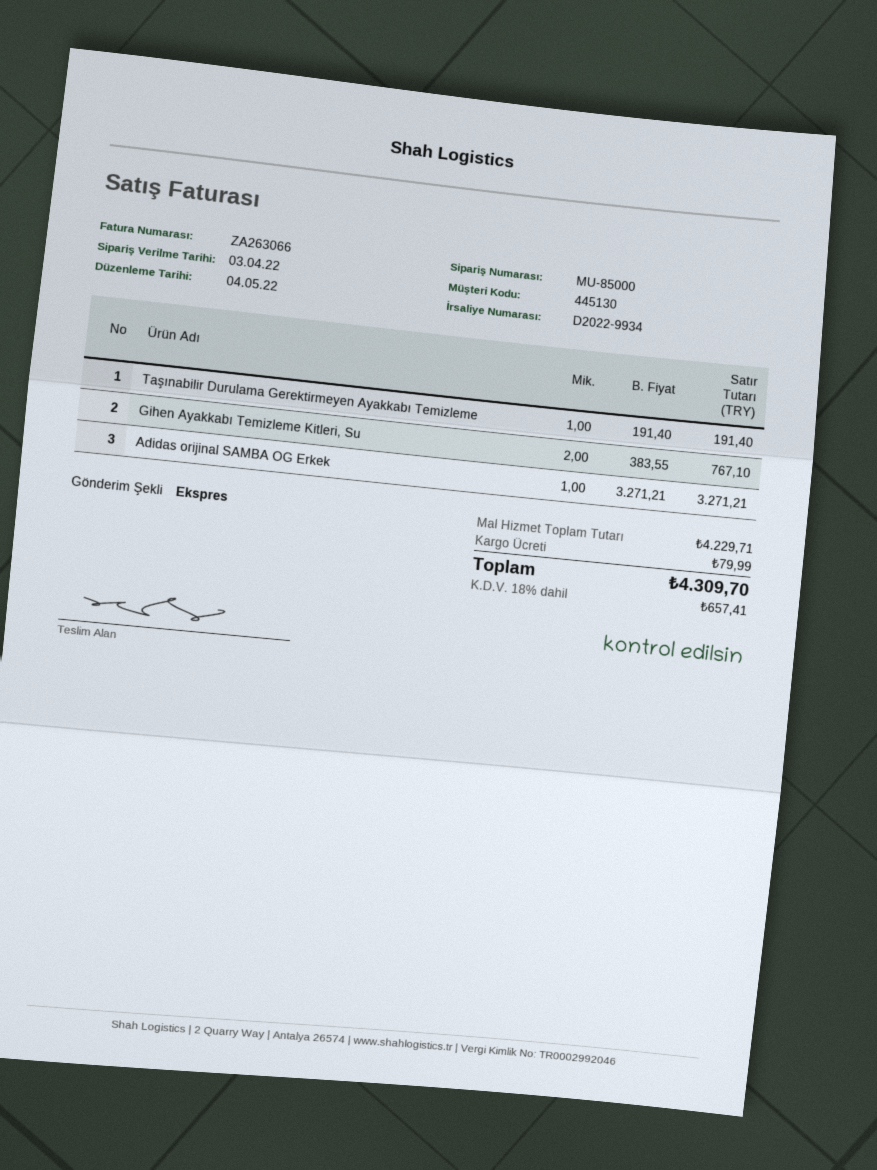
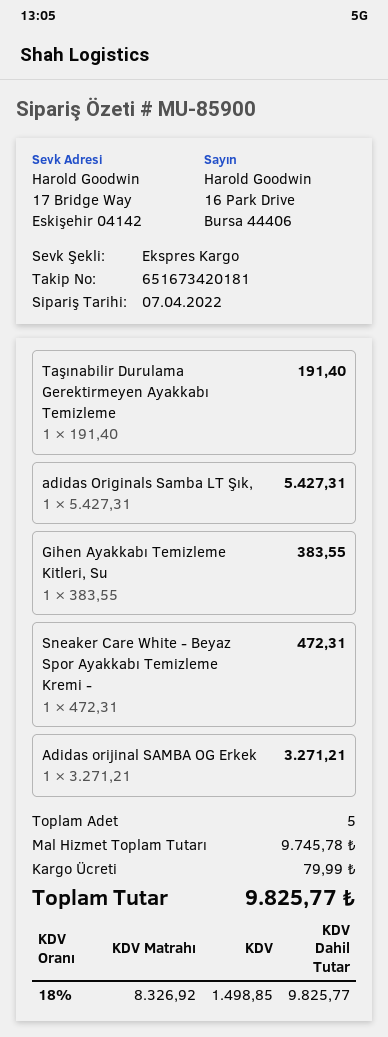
order number: MU-85000 -> MU-85900
order date: 2022-04-03 -> 2022-04-07
Gihen Ayakkabı Temizleme Kitleri, Su: 2 x 383.55 = 767.10 -> 1 x 383.55 = 383.55
adidas Originals Samba LT Şık,: none -> 1 x 5427.31 = 5427.31
Sneaker Care White - Beyaz Spor Ayakkabı Temizleme Kremi -: none -> 1 x 472.31 = 472.31
subtotal: 4229.71 -> 9745.78
tax: 18% = 657.41 -> 18% = 1498.85
total: 4309.70 -> 9825.77

